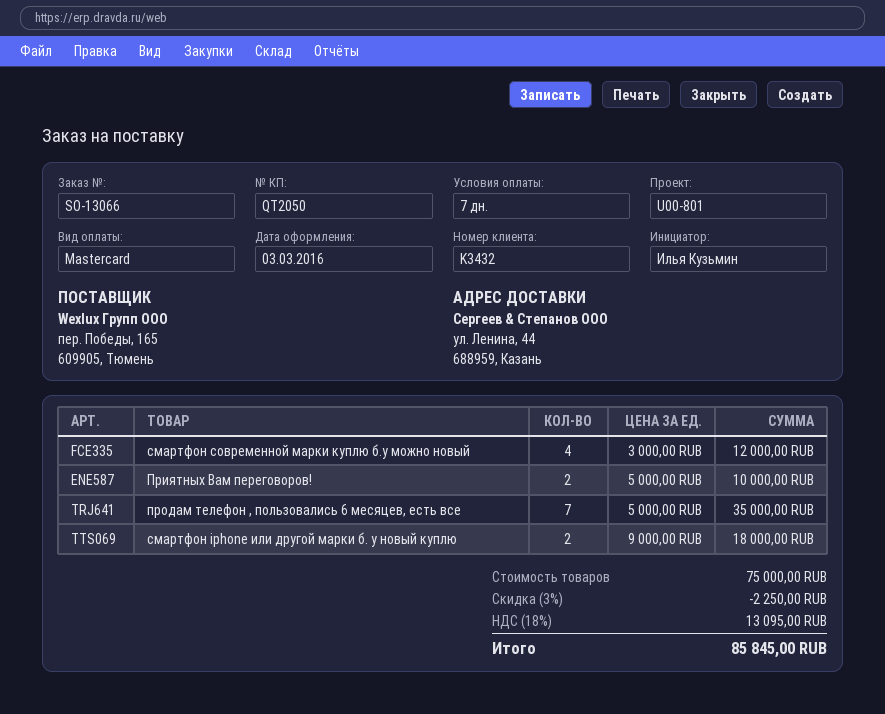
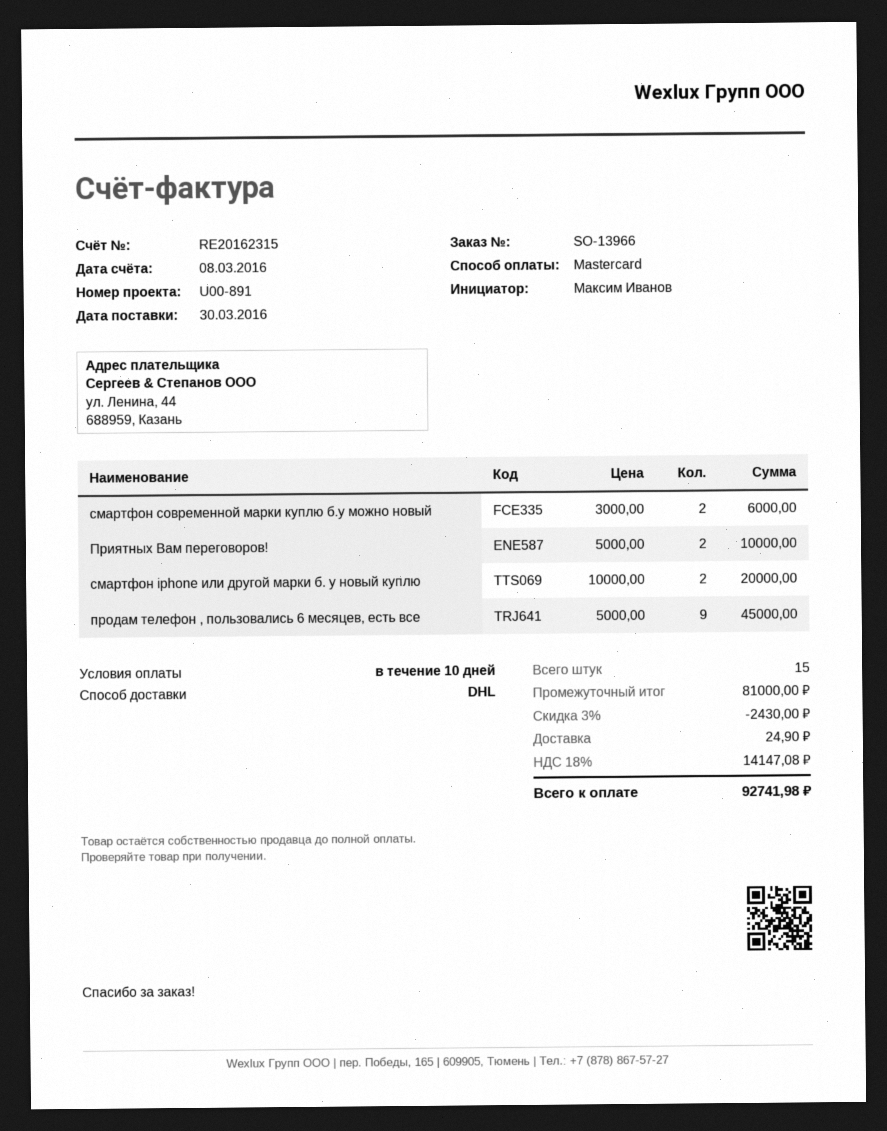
order number: SO-13066 -> SO-13966
payment terms: 7 days -> 10 days
reference: U00-801 -> U00-891
ordered by: Илья Кузьмин -> Максим Иванов
смартфон современной марки куплю б.у можно новый: 4 x 3000.00 = 12000.00 -> 2 x 3000.00 = 6000.00
продам телефон , пользовались 6 месяцев, есть все: 7 x 5000.00 = 35000.00 -> 9 x 5000.00 = 45000.00
смартфон iphone или другой марки б. у новый куплю: 2 x 9000.00 = 18000.00 -> 2 x 10000.00 = 20000.00
subtotal: 75000.00 -> 81000.00
discount: 3% = 2250.00 -> 3% = 2430.00
shipping: none -> 24.90
tax: 18% = 13095.00 -> 18% = 14147.08
total: 85845.00 -> 92741.98

